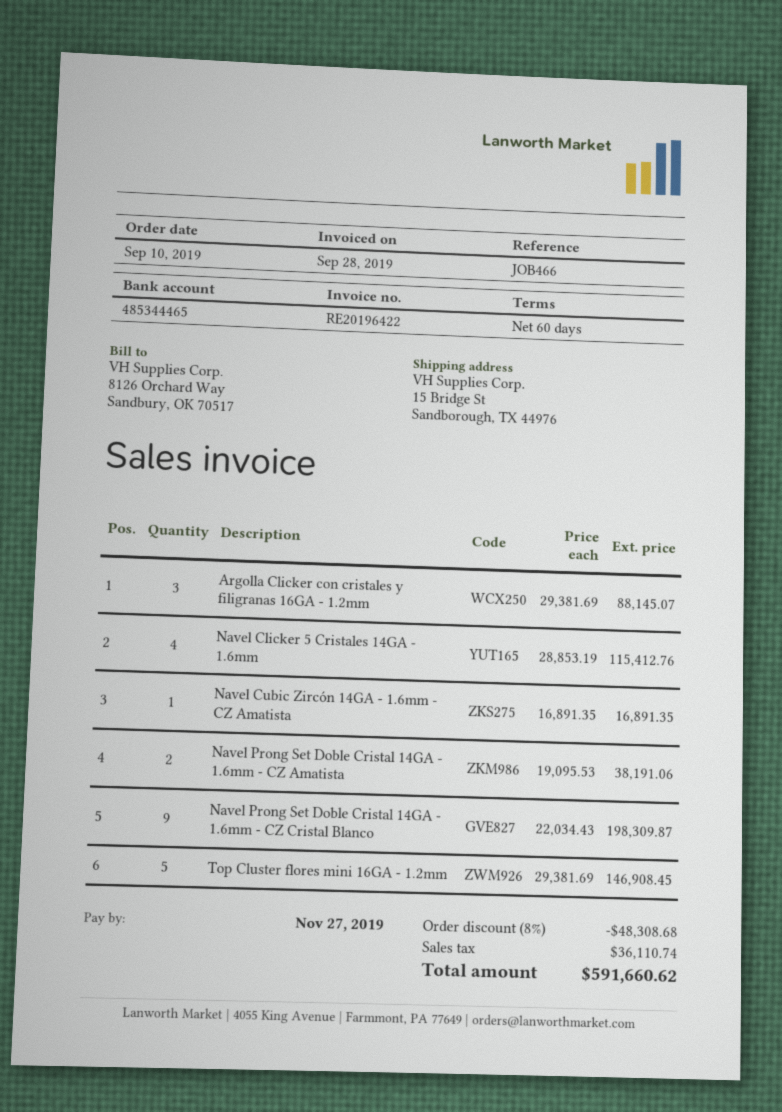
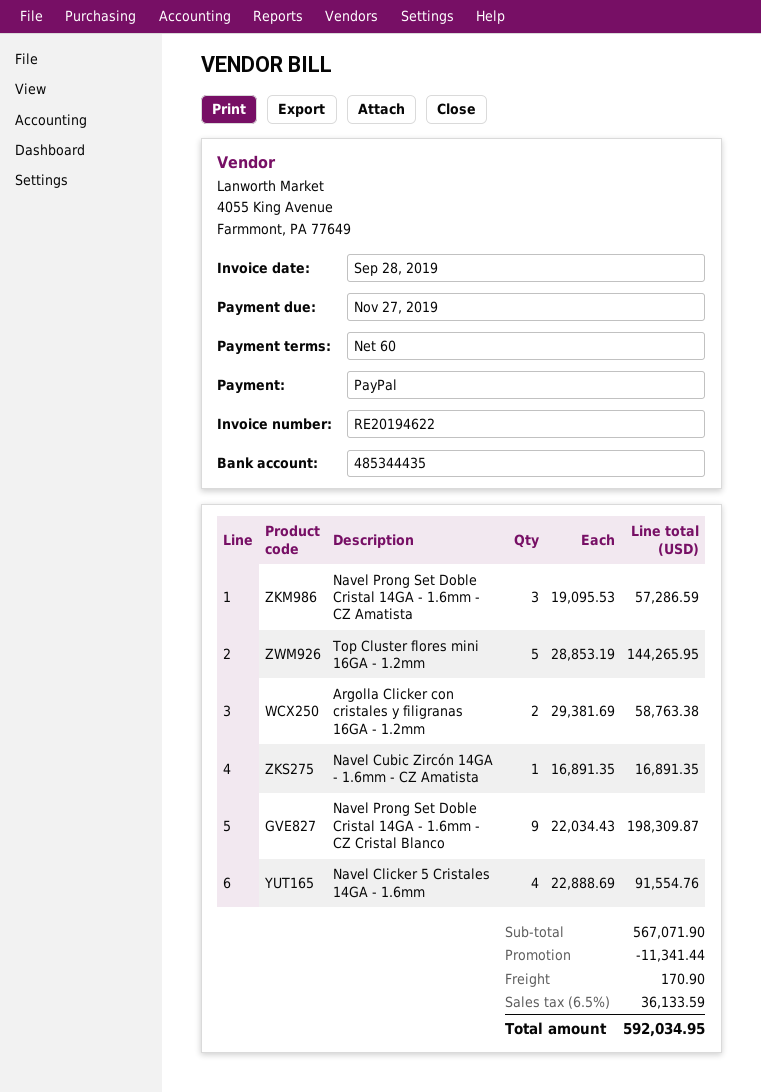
invoice number: RE20196422 -> RE20194622
bank account: 485344465 -> 485344435
Argolla Clicker con cristales y filigranas 16GA - 1.2mm: 3 x 29381.69 = 88145.07 -> 2 x 29381.69 = 58763.38
Navel Clicker 5 Cristales 14GA - 1.6mm: 4 x 28853.19 = 115412.76 -> 4 x 22888.69 = 91554.76
Navel Prong Set Doble Cristal 14GA - 1.6mm - CZ Amatista: 2 x 19095.53 = 38191.06 -> 3 x 19095.53 = 57286.59
Top Cluster flores mini 16GA - 1.2mm: 5 x 29381.69 = 146908.45 -> 5 x 28853.19 = 144265.95
discount: 48308.68 -> 11341.44
shipping: none -> 170.90
tax: 36110.74 -> 36133.59
total: 591660.62 -> 592034.95

